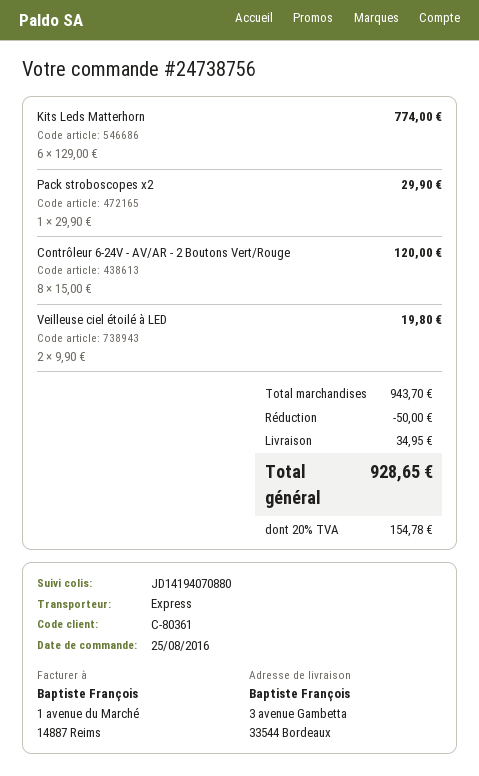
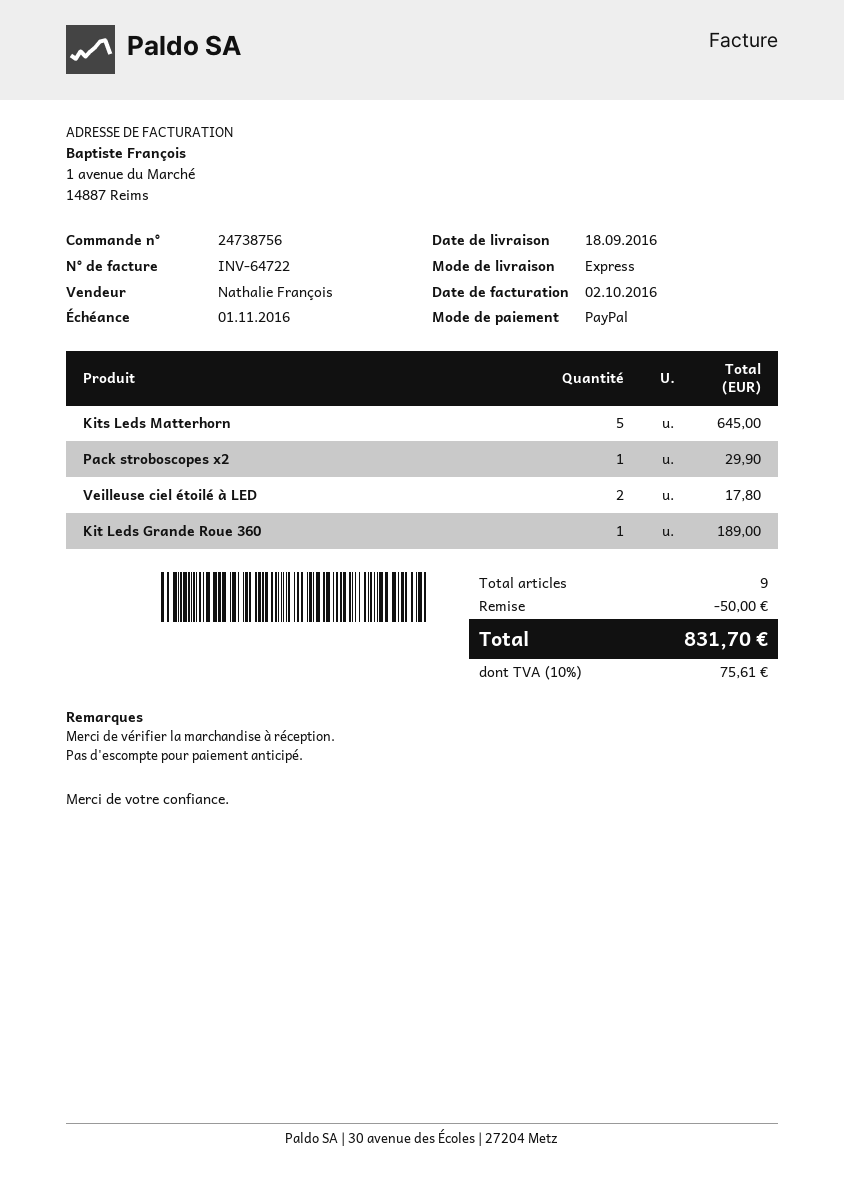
Kits Leds Matterhorn: 6 for 774.00 -> 5 for 645.00
Contrôleur 6-24V - AV/AR - 2 Boutons Vert/Rouge: 8 for 120.00 -> none
Veilleuse ciel étoilé à LED: 2 for 19.80 -> 2 for 17.80
Kit Leds Grande Roue 360: none -> 1 for 189.00
shipping: 34.95 -> none
tax: 20% = 154.78 -> 10% = 75.61
total: 928.65 -> 831.70

